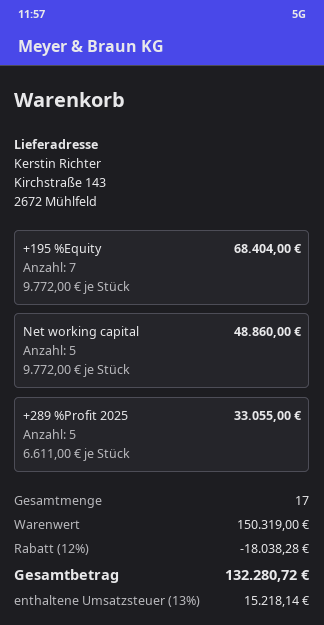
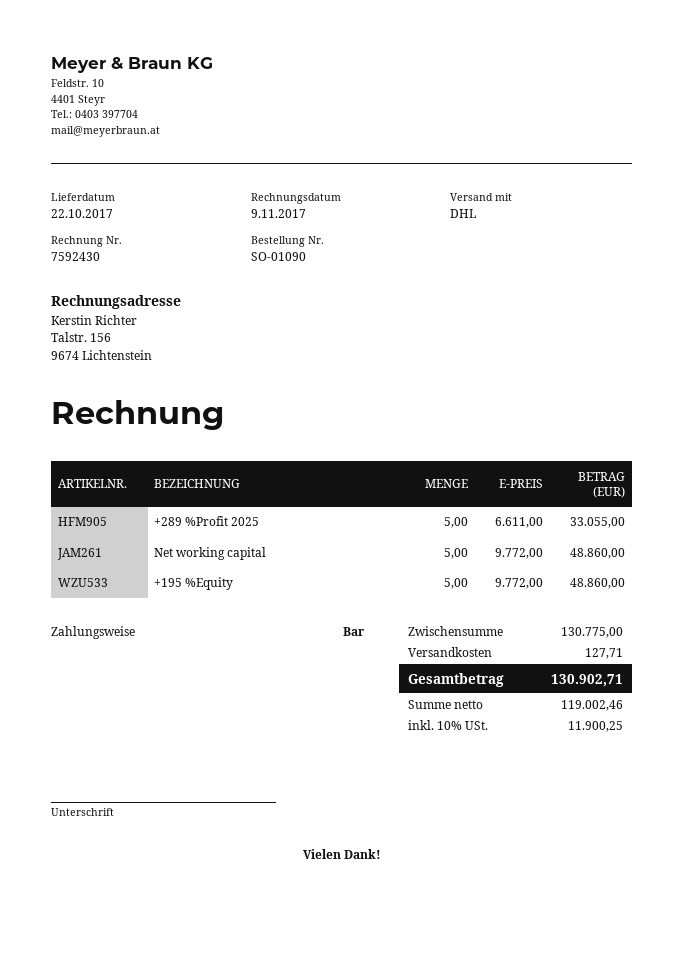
+195 %Equity: 7 x 9772.00 = 68404.00 -> 5 x 9772.00 = 48860.00
subtotal: 150319.00 -> 130775.00
discount: 12% = 18038.28 -> none
shipping: none -> 127.71
tax: 13% = 15218.14 -> 10% = 11900.25
total: 132280.72 -> 130902.71

